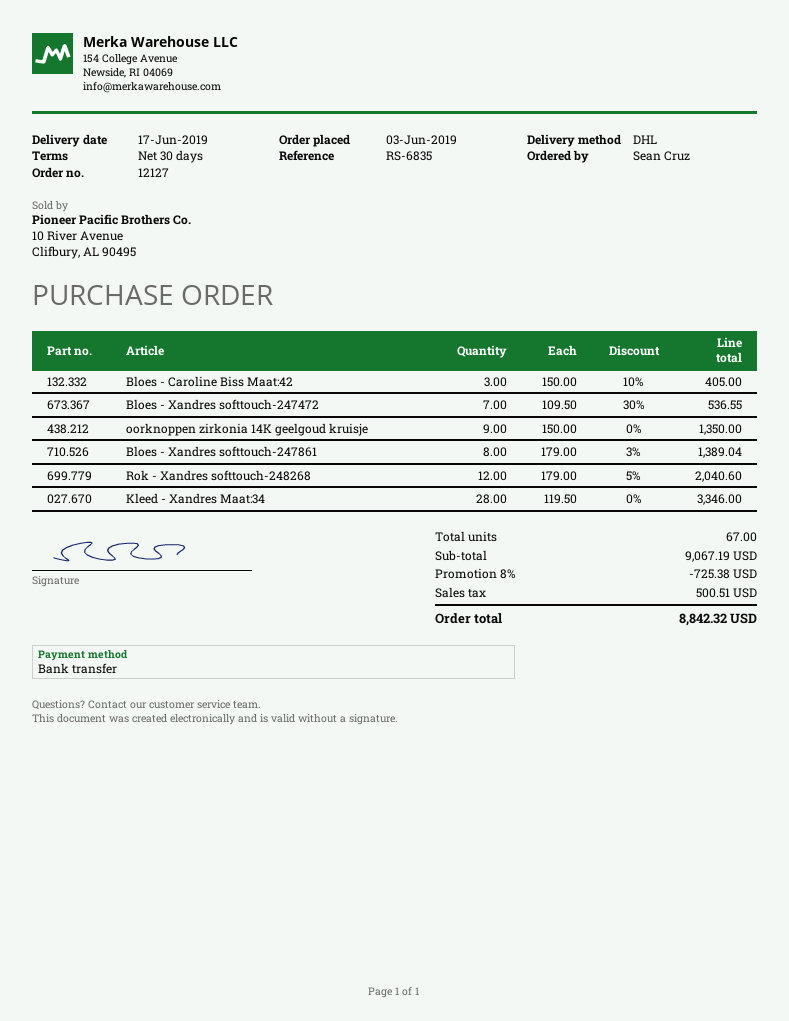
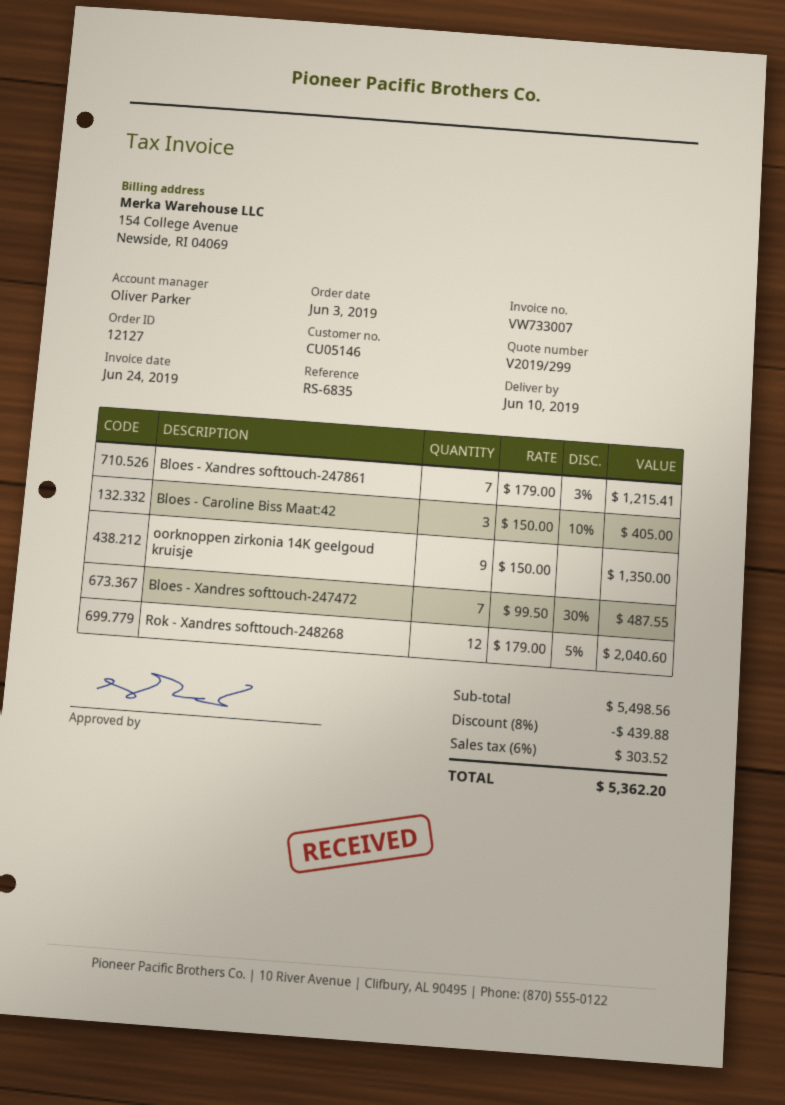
delivery date: 2019-06-17 -> 2019-06-10
Bloes - Xandres softtouch-247472: 7 x 109.50 - 30% = 536.55 -> 7 x 99.50 - 30% = 487.55
Bloes - Xandres softtouch-247861: 8 x 179.00 - 3% = 1389.04 -> 7 x 179.00 - 3% = 1215.41
Kleed - Xandres Maat:34: 28 x 119.50 = 3346.00 -> none
subtotal: 9067.19 -> 5498.56
discount: 8% = 725.38 -> 8% = 439.88
tax: 500.51 -> 303.52
total: 8842.32 -> 5362.20

